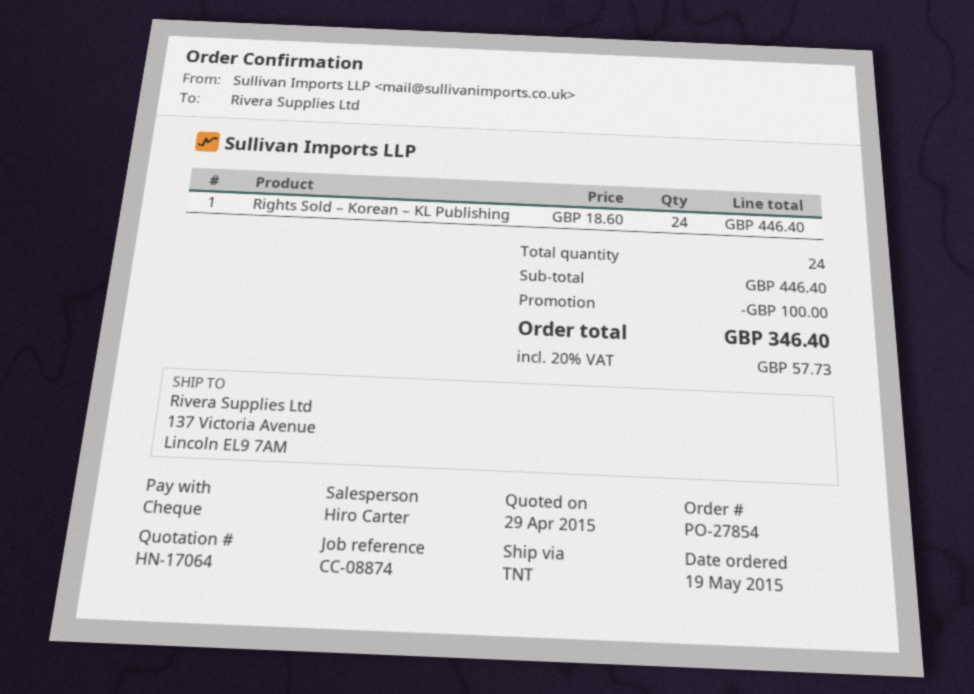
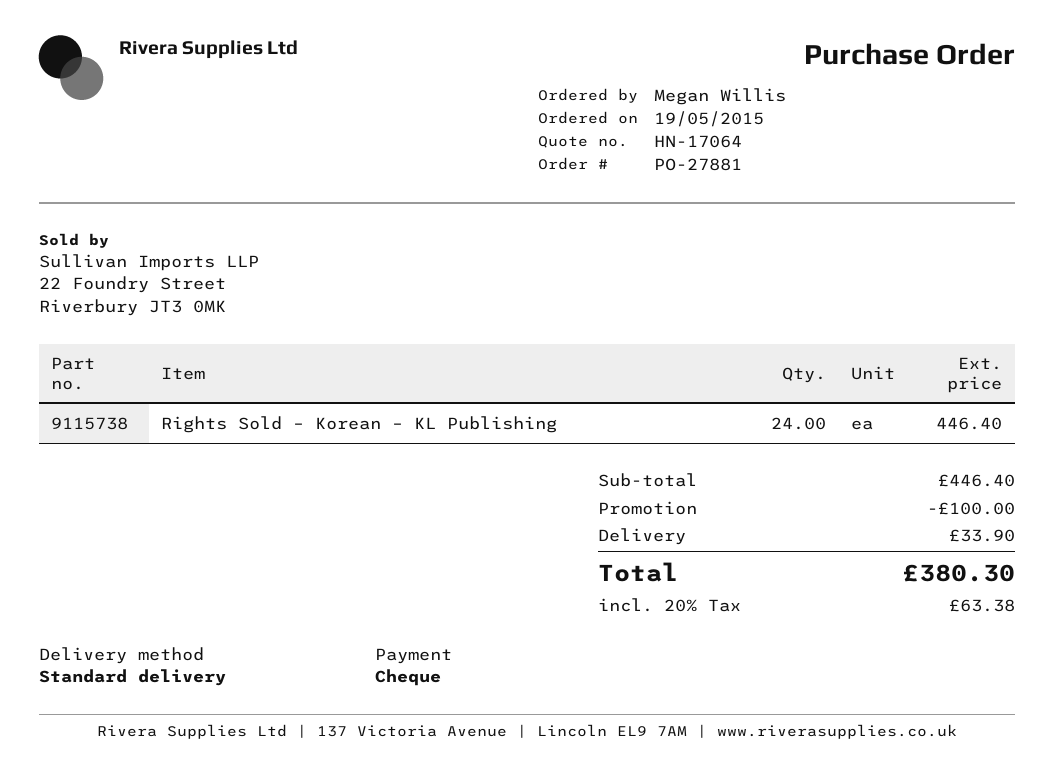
order number: PO-27854 -> PO-27881
shipping method: TNT -> standard
shipping: none -> 33.90
tax: 20% = 57.73 -> 20% = 63.38
total: 346.40 -> 380.30

